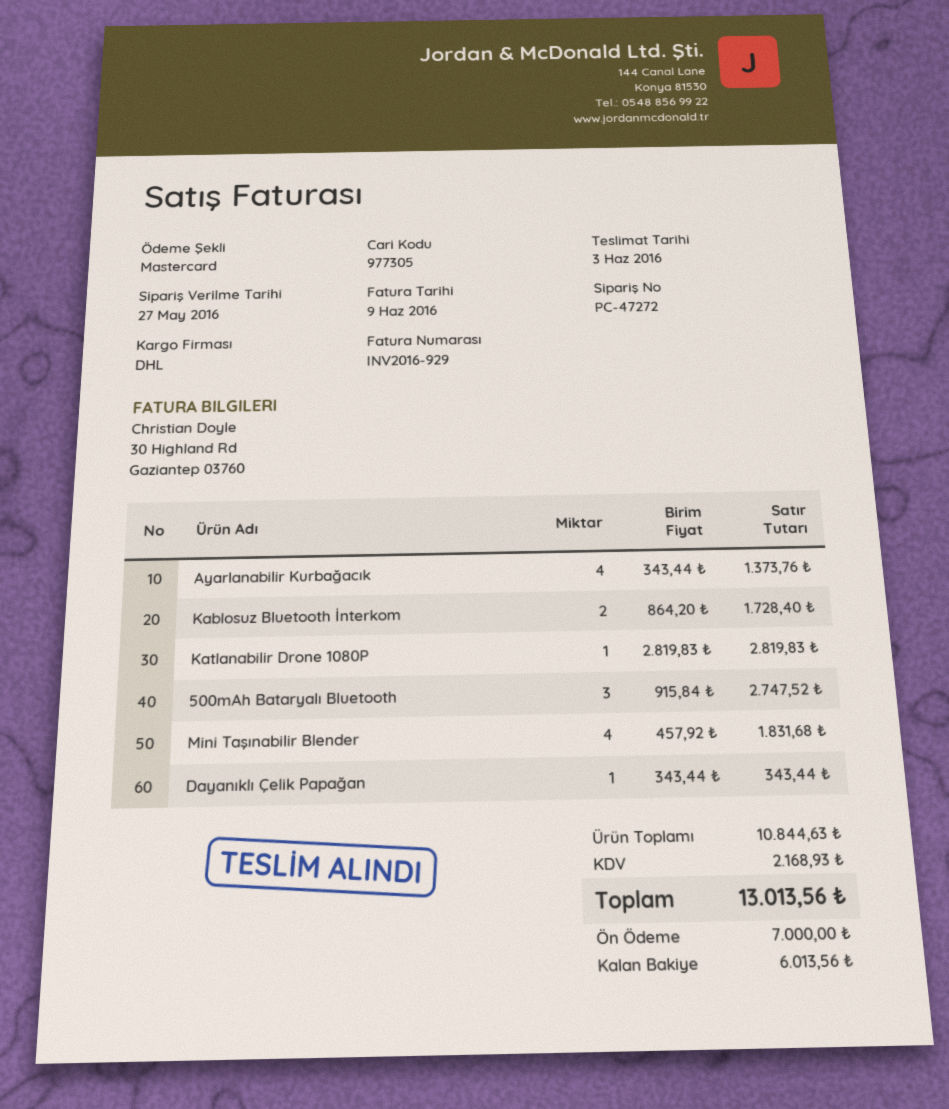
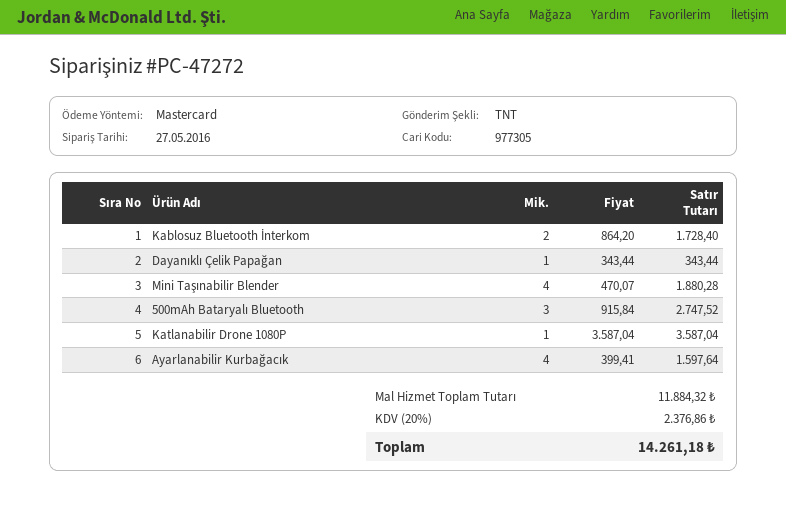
shipping method: DHL -> TNT
Ayarlanabilir Kurbağacık: 4 x 343.44 = 1373.76 -> 4 x 399.41 = 1597.64
Katlanabilir Drone 1080P: 1 x 2819.83 = 2819.83 -> 1 x 3587.04 = 3587.04
Mini Taşınabilir Blender: 4 x 457.92 = 1831.68 -> 4 x 470.07 = 1880.28
subtotal: 10844.63 -> 11884.32
tax: 2168.93 -> 2376.86
total: 13013.56 -> 14261.18

